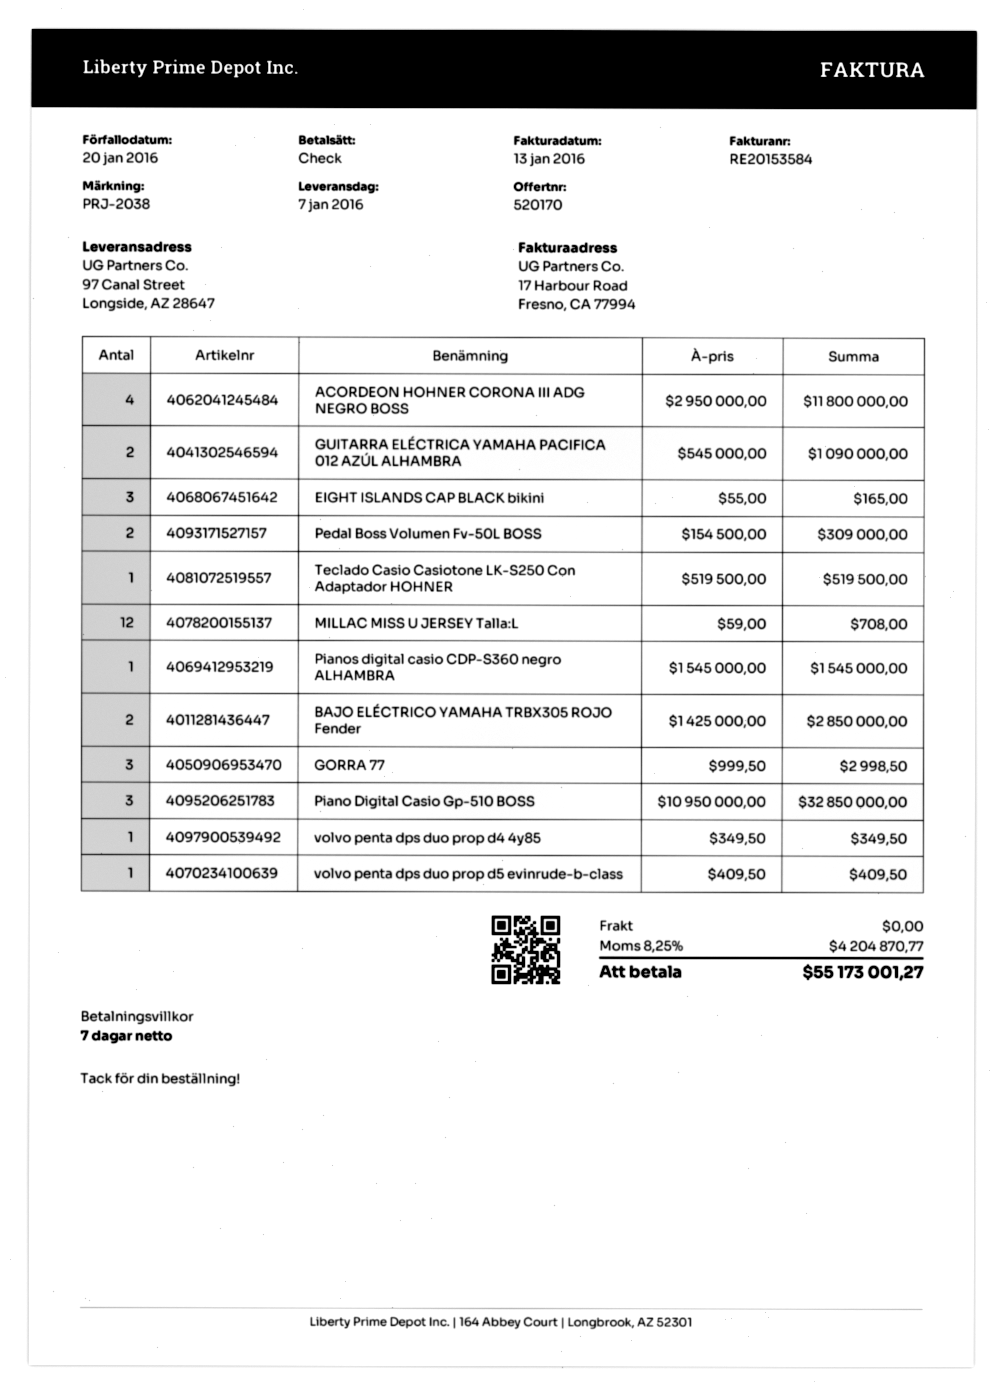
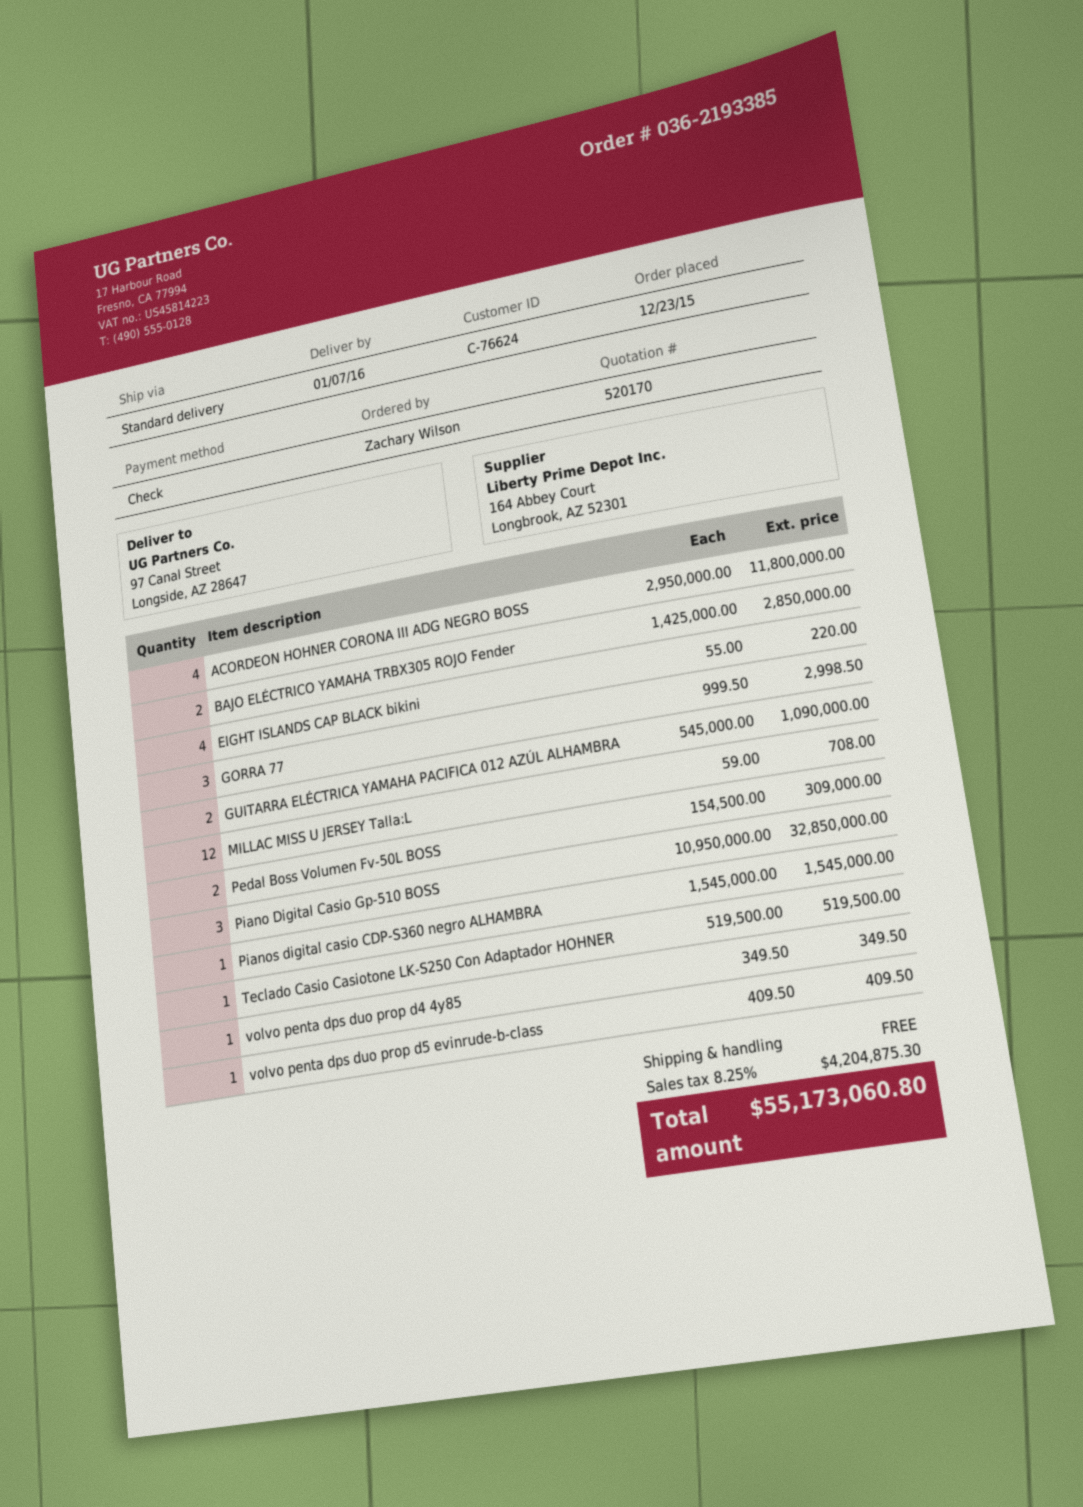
EIGHT ISLANDS CAP BLACK bikini: 3 x 55.00 = 165.00 -> 4 x 55.00 = 220.00
tax: 8.25% = 4204870.77 -> 8.25% = 4204875.30
total: 55173001.27 -> 55173060.80

